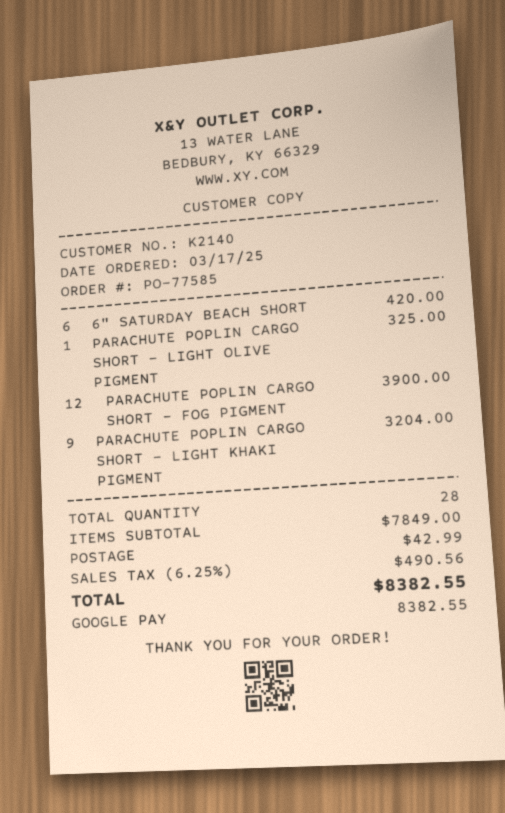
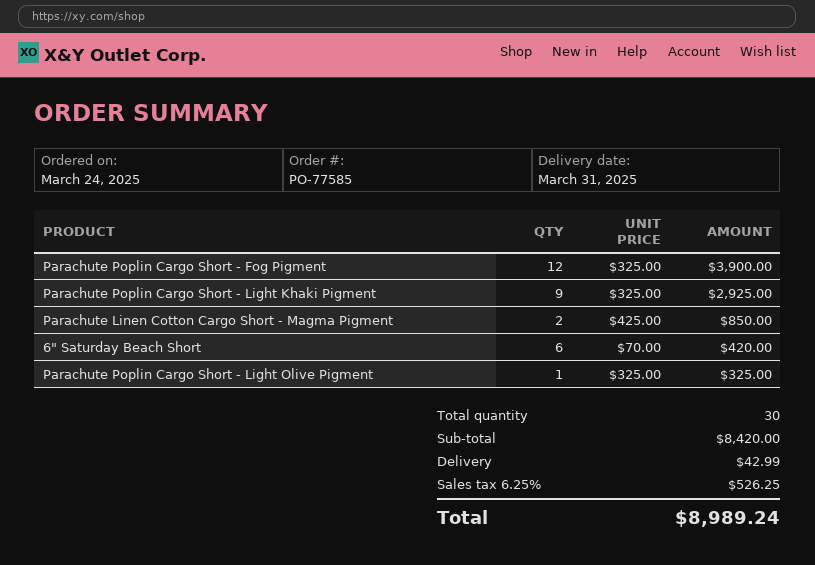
order date: 2025-03-17 -> 2025-03-24
PARACHUTE POPLIN CARGO SHORT - LIGHT KHAKI PIGMENT: 9 for 3204.00 -> 9 for 2925.00
Parachute Linen Cotton Cargo Short - Magma Pigment: none -> 2 for 850.00
total quantity: 28 -> 30
subtotal: 7849.00 -> 8420.00
tax: 6.25% = 490.56 -> 6.25% = 526.25
total: 8382.55 -> 8989.24

